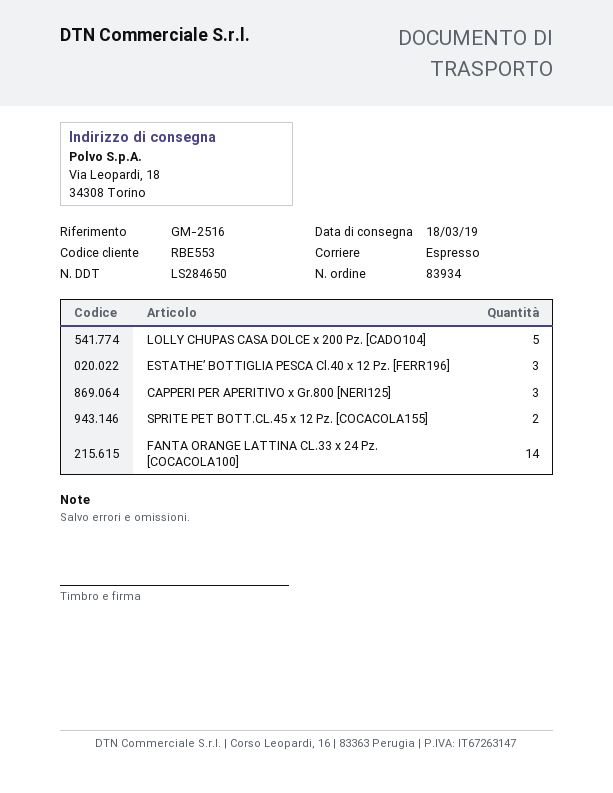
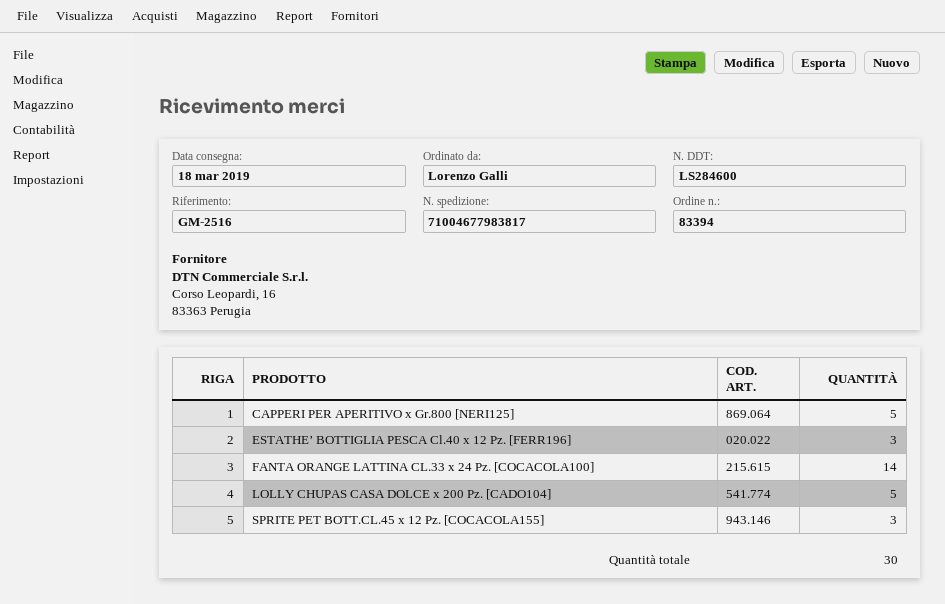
order number: 83934 -> 83394
delivery note number: LS284650 -> LS284600
CAPPERI PER APERITIVO x Gr.800 [NERI125]: 3 -> 5
SPRITE PET BOTT.CL.45 x 12 Pz. [COCACOLA155]: 2 -> 3

